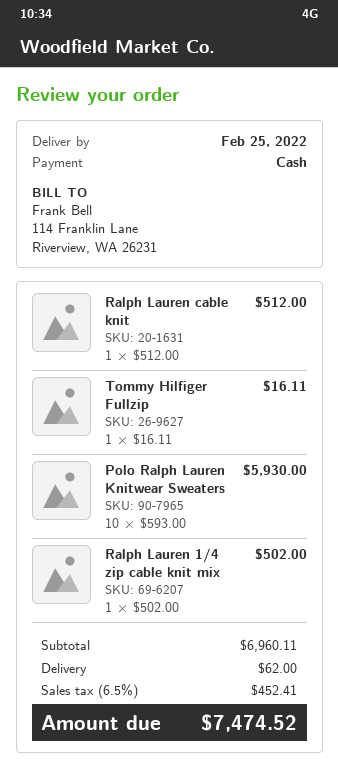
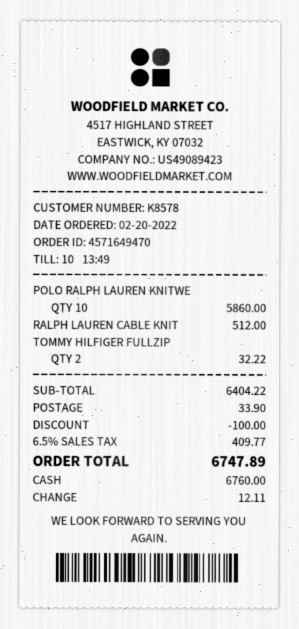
Tommy Hilfiger Fullzip: 1 for 16.11 -> 2 for 32.22
Polo Ralph Lauren Knitwear Sweaters: 10 for 5930.00 -> 10 for 5860.00
Ralph Lauren 1/4 zip cable knit mix: 1 for 502.00 -> none
subtotal: 6960.11 -> 6404.22
discount: none -> 100.00
shipping: 62.00 -> 33.90
tax: 6.5% = 452.41 -> 6.5% = 409.77
total: 7474.52 -> 6747.89

